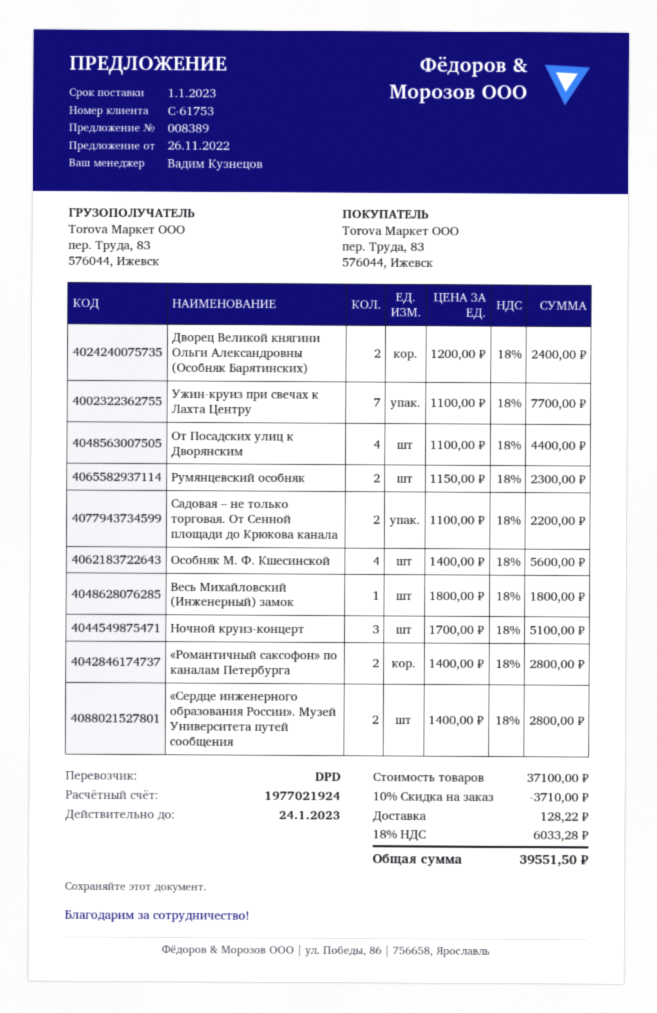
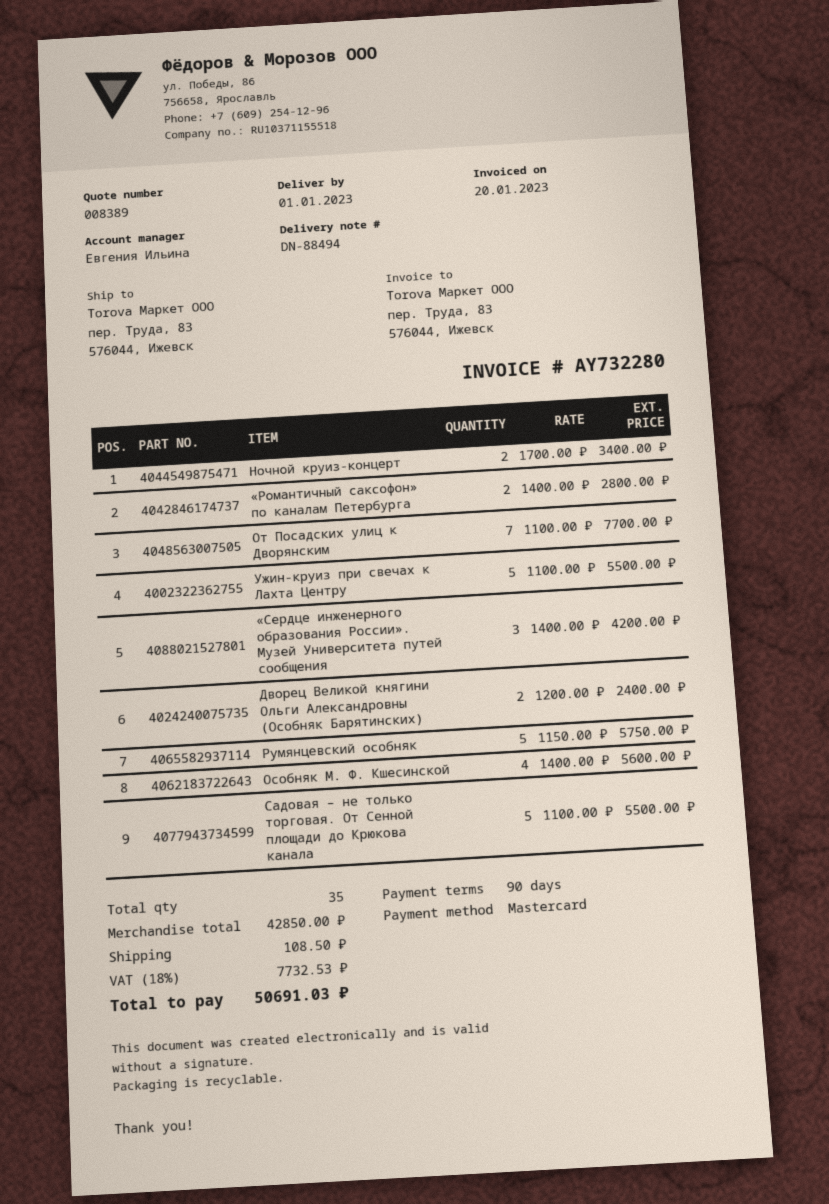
sales rep: Вадим Кузнецов -> Евгения Ильина
Ужин-круиз при свечах к Лахта Центру: 7 x 1100.00 = 7700.00 -> 5 x 1100.00 = 5500.00
От Посадских улиц к Дворянским: 4 x 1100.00 = 4400.00 -> 7 x 1100.00 = 7700.00
Румянцевский особняк: 2 x 1150.00 = 2300.00 -> 5 x 1150.00 = 5750.00
Садовая – не только торговая. От Сенной площади до Крюкова канала: 2 x 1100.00 = 2200.00 -> 5 x 1100.00 = 5500.00
Весь Михайловский (Инженерный) замок: 1 x 1800.00 = 1800.00 -> none
Ночной круиз-концерт: 3 x 1700.00 = 5100.00 -> 2 x 1700.00 = 3400.00
«Сердце инженерного образования России». Музей Университета путей сообщения: 2 x 1400.00 = 2800.00 -> 3 x 1400.00 = 4200.00
subtotal: 37100.00 -> 42850.00
discount: 10% = 3710.00 -> none
shipping: 128.22 -> 108.50
tax: 18% = 6033.28 -> 18% = 7732.53
total: 39551.50 -> 50691.03

